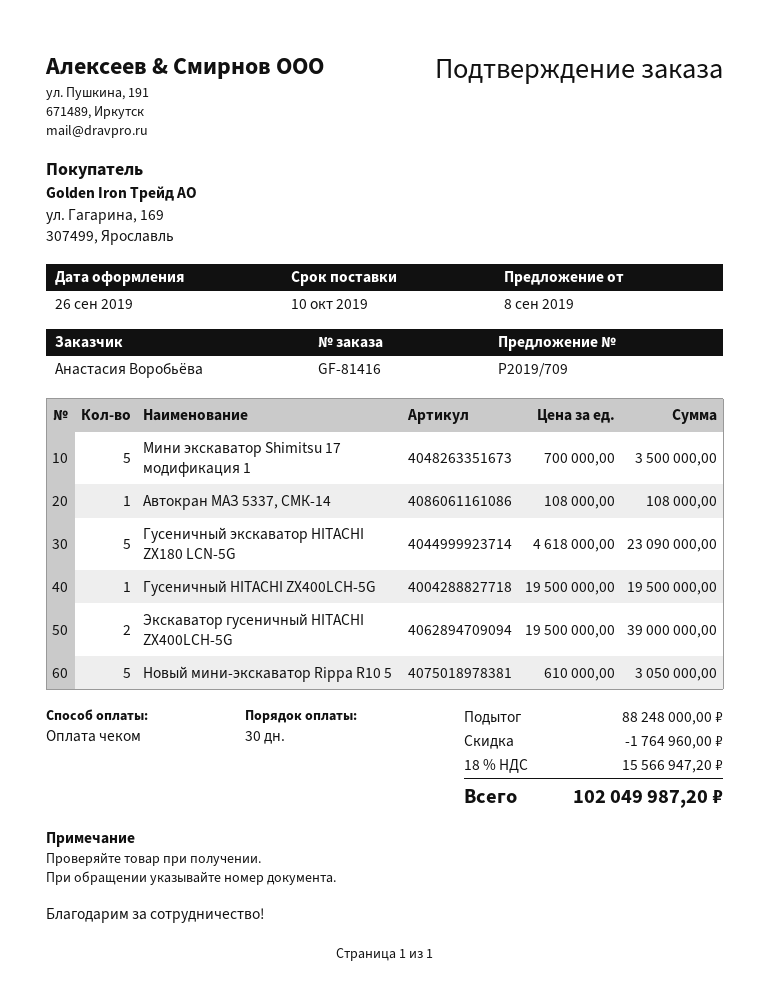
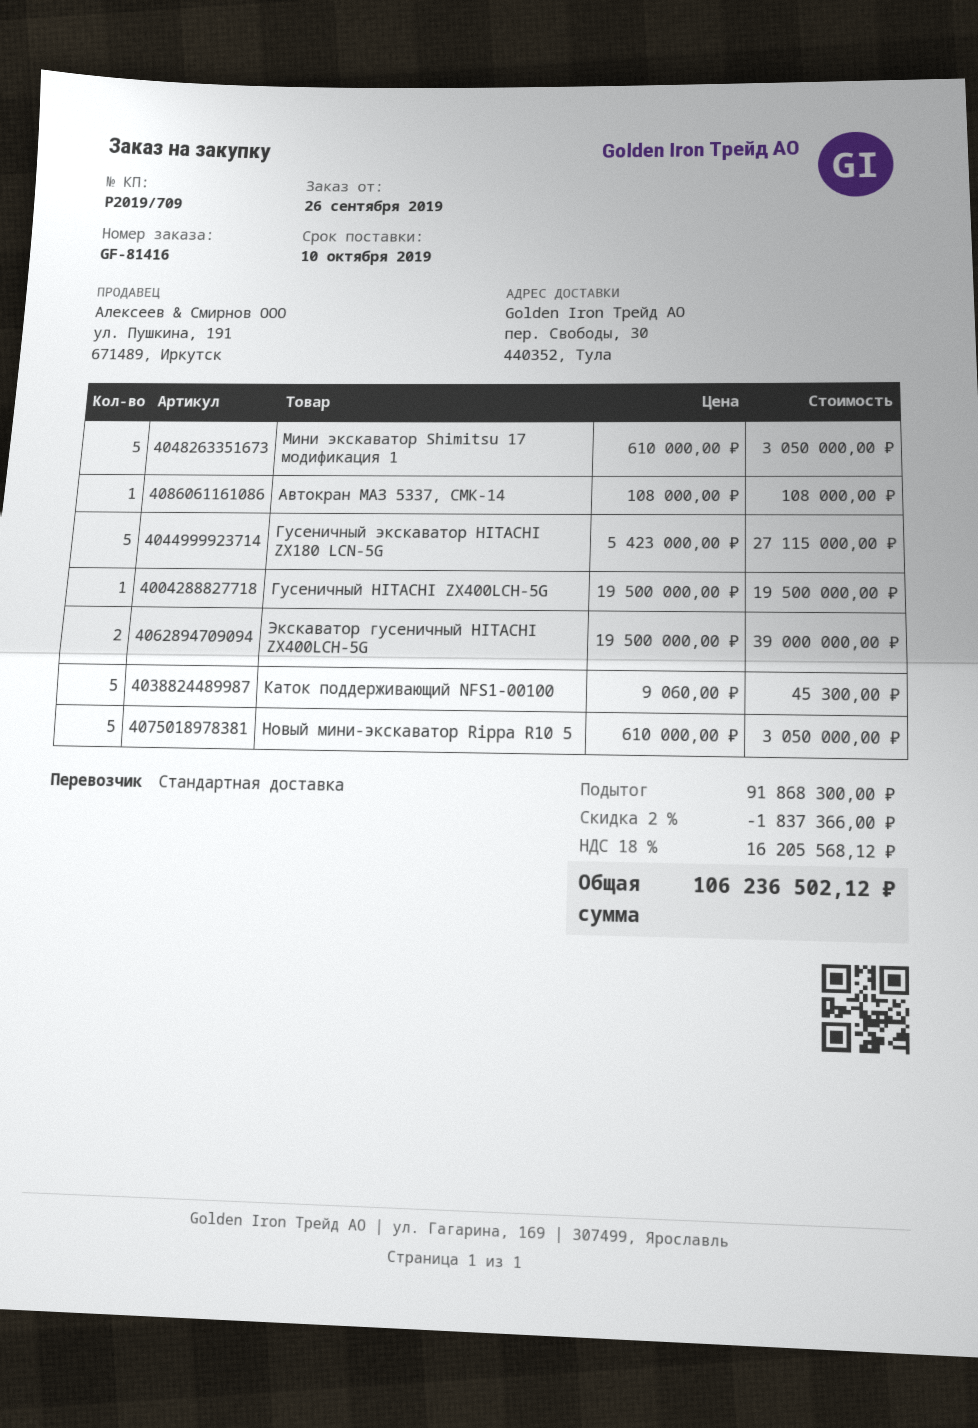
Мини экскаватор Shimitsu 17 модификация 1: 5 x 700000.00 = 3500000.00 -> 5 x 610000.00 = 3050000.00
Гусеничный экскаватор HITACHI ZX180 LCN-5G: 5 x 4618000.00 = 23090000.00 -> 5 x 5423000.00 = 27115000.00
Каток поддерживающий NFS1-00100: none -> 5 x 9060.00 = 45300.00
subtotal: 88248000.00 -> 91868300.00
discount: 1764960.00 -> 1837366.00
tax: 18% = 15566947.20 -> 18% = 16205568.12
total: 102049987.20 -> 106236502.12

